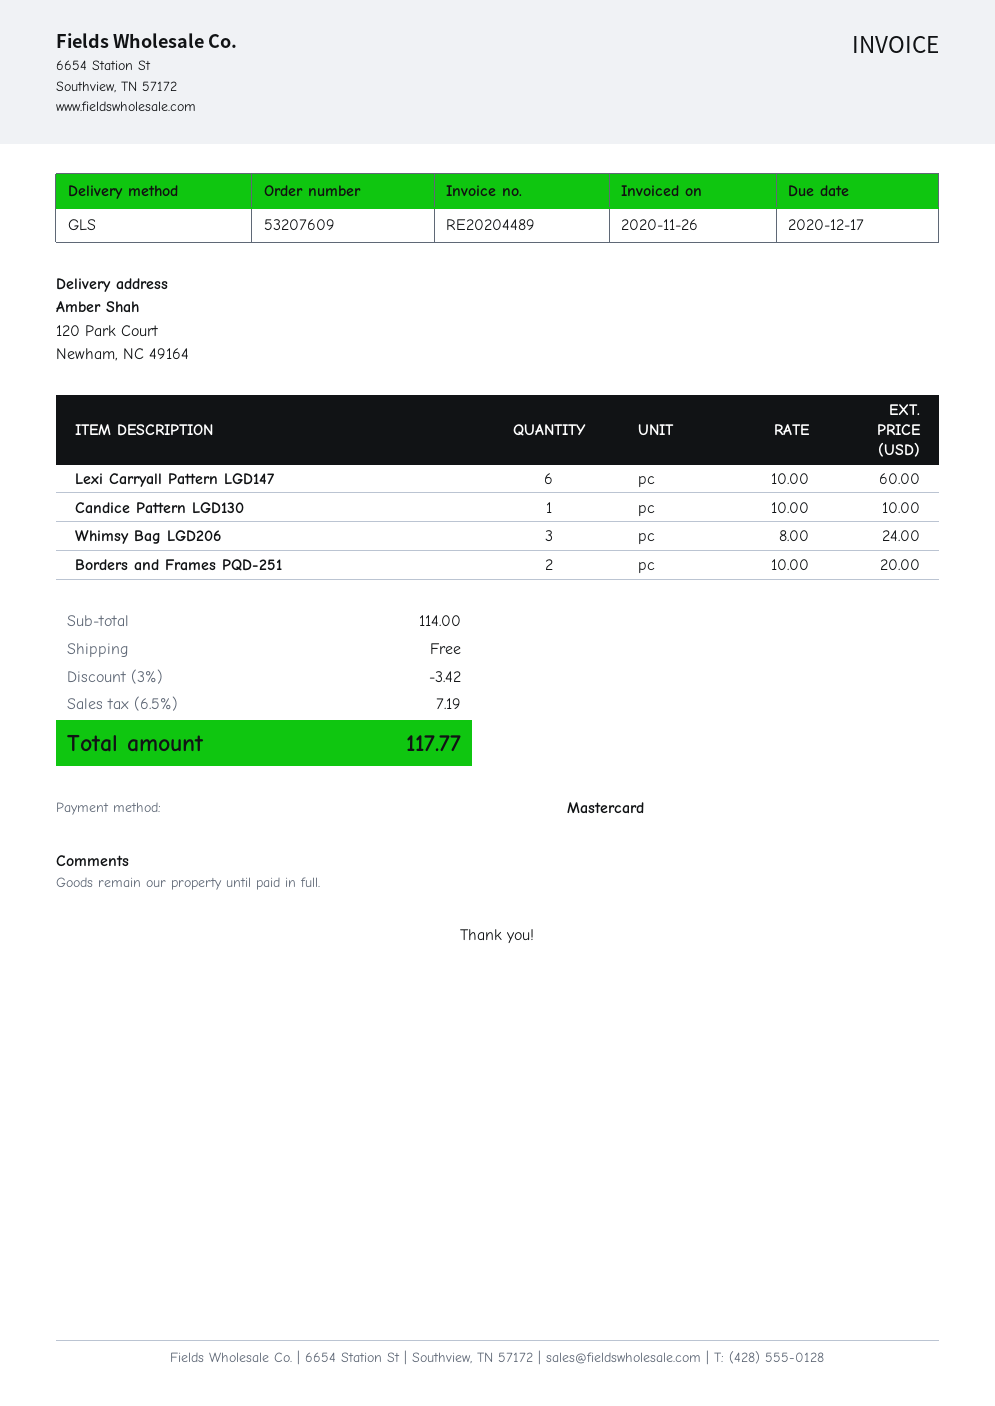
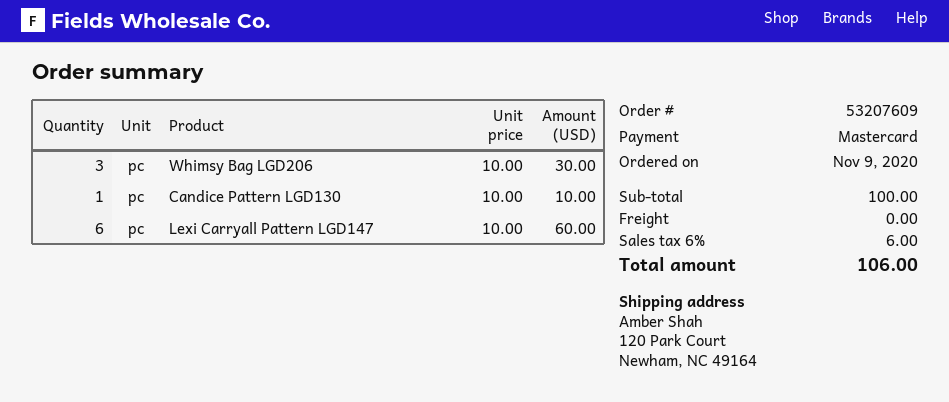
Whimsy Bag LGD206: 3 x 8.00 = 24.00 -> 3 x 10.00 = 30.00
Borders and Frames PQD-251: 2 x 10.00 = 20.00 -> none
subtotal: 114.00 -> 100.00
discount: 3% = 3.42 -> none
tax: 6.5% = 7.19 -> 6% = 6.00
total: 117.77 -> 106.00

